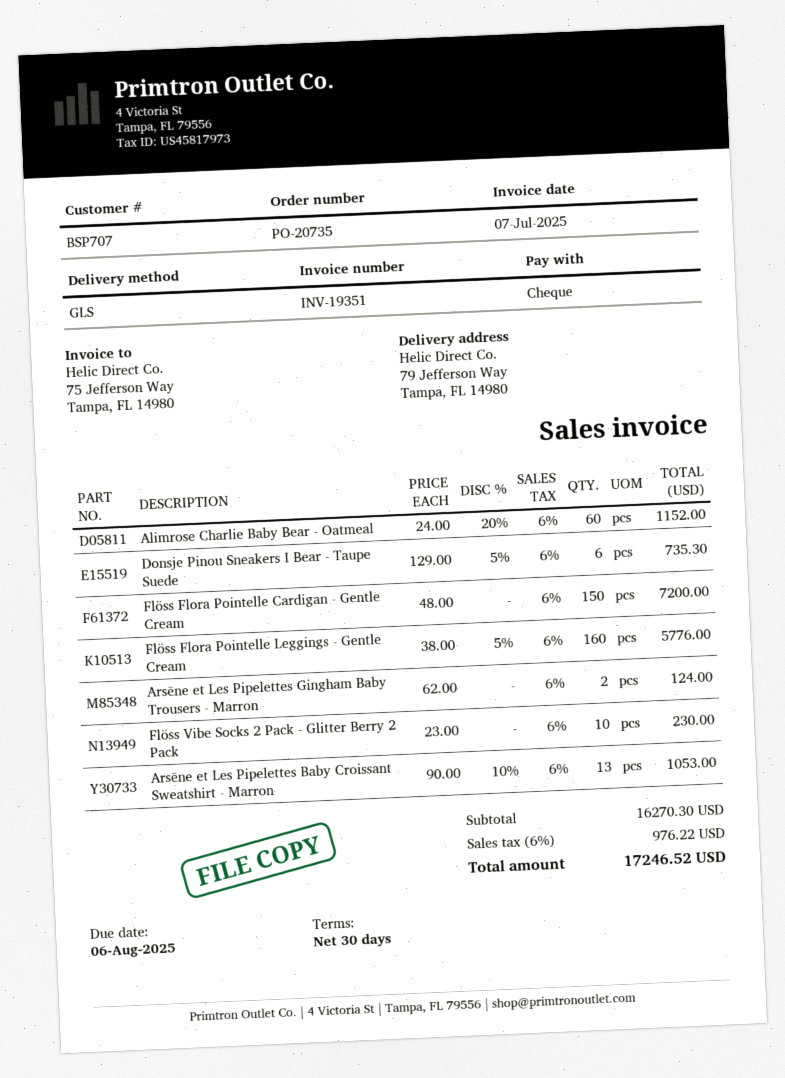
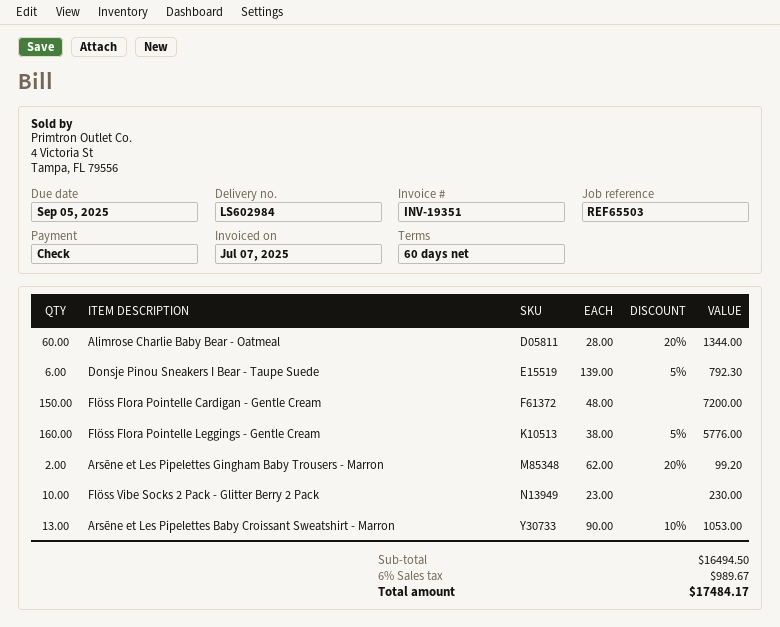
payment terms: 30 days -> 60 days
due date: 2025-08-06 -> 2025-09-05
Alimrose Charlie Baby Bear - Oatmeal: 60 x 24.00 - 20% = 1152.00 -> 60 x 28.00 - 20% = 1344.00
Donsje Pinou Sneakers I Bear - Taupe Suede: 6 x 129.00 - 5% = 735.30 -> 6 x 139.00 - 5% = 792.30
Arsēne et Les Pipelettes Gingham Baby Trousers - Marron: 2 x 62.00 = 124.00 -> 2 x 62.00 - 20% = 99.20
subtotal: 16270.30 -> 16494.50
tax: 6% = 976.22 -> 6% = 989.67
total: 17246.52 -> 17484.17

